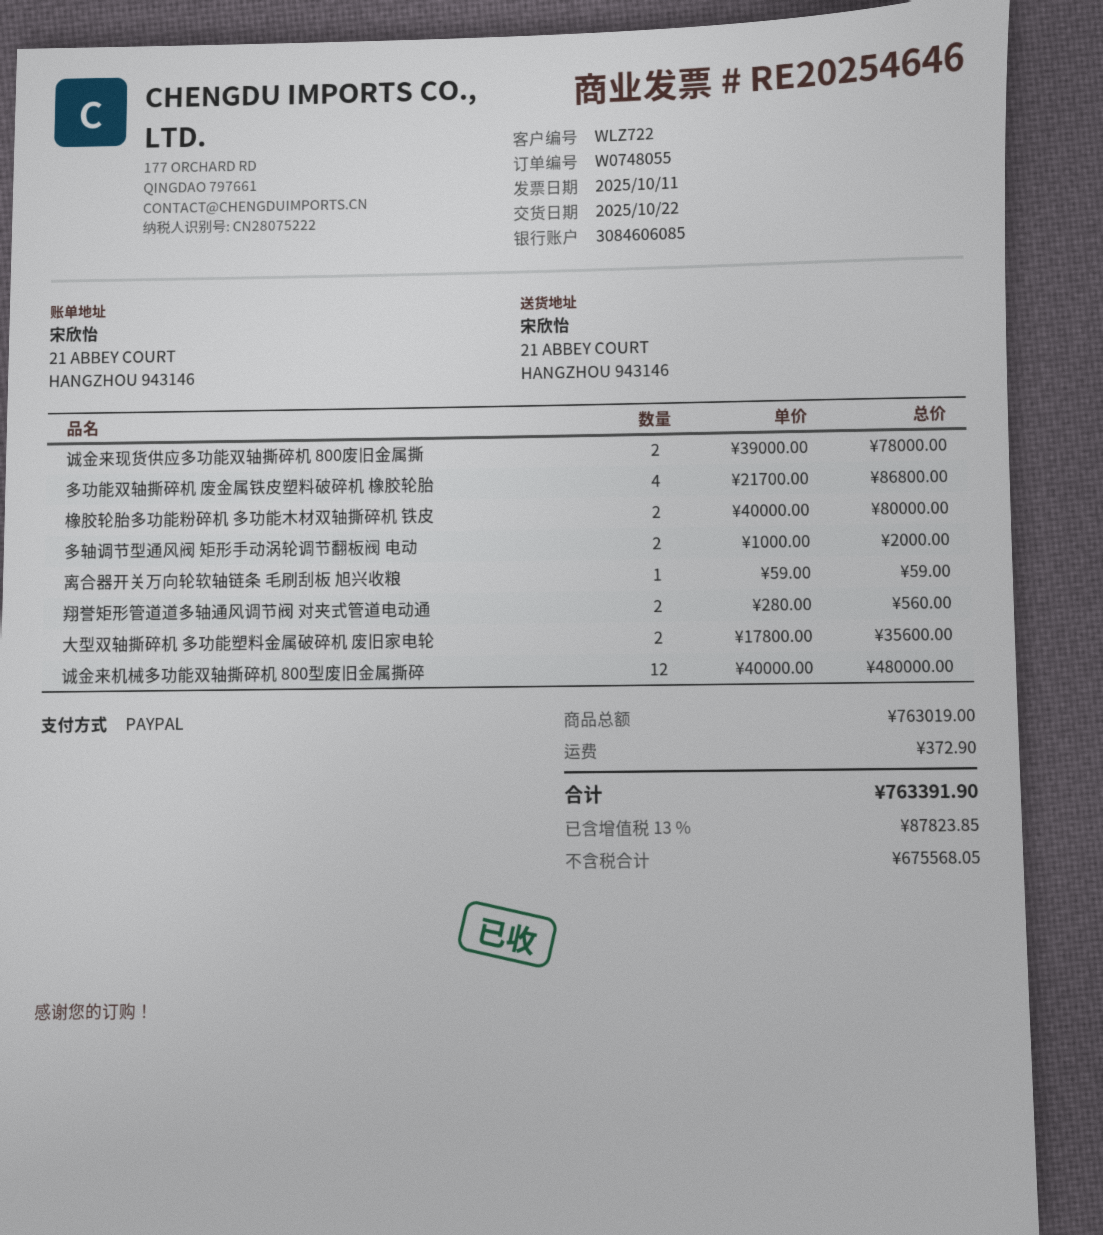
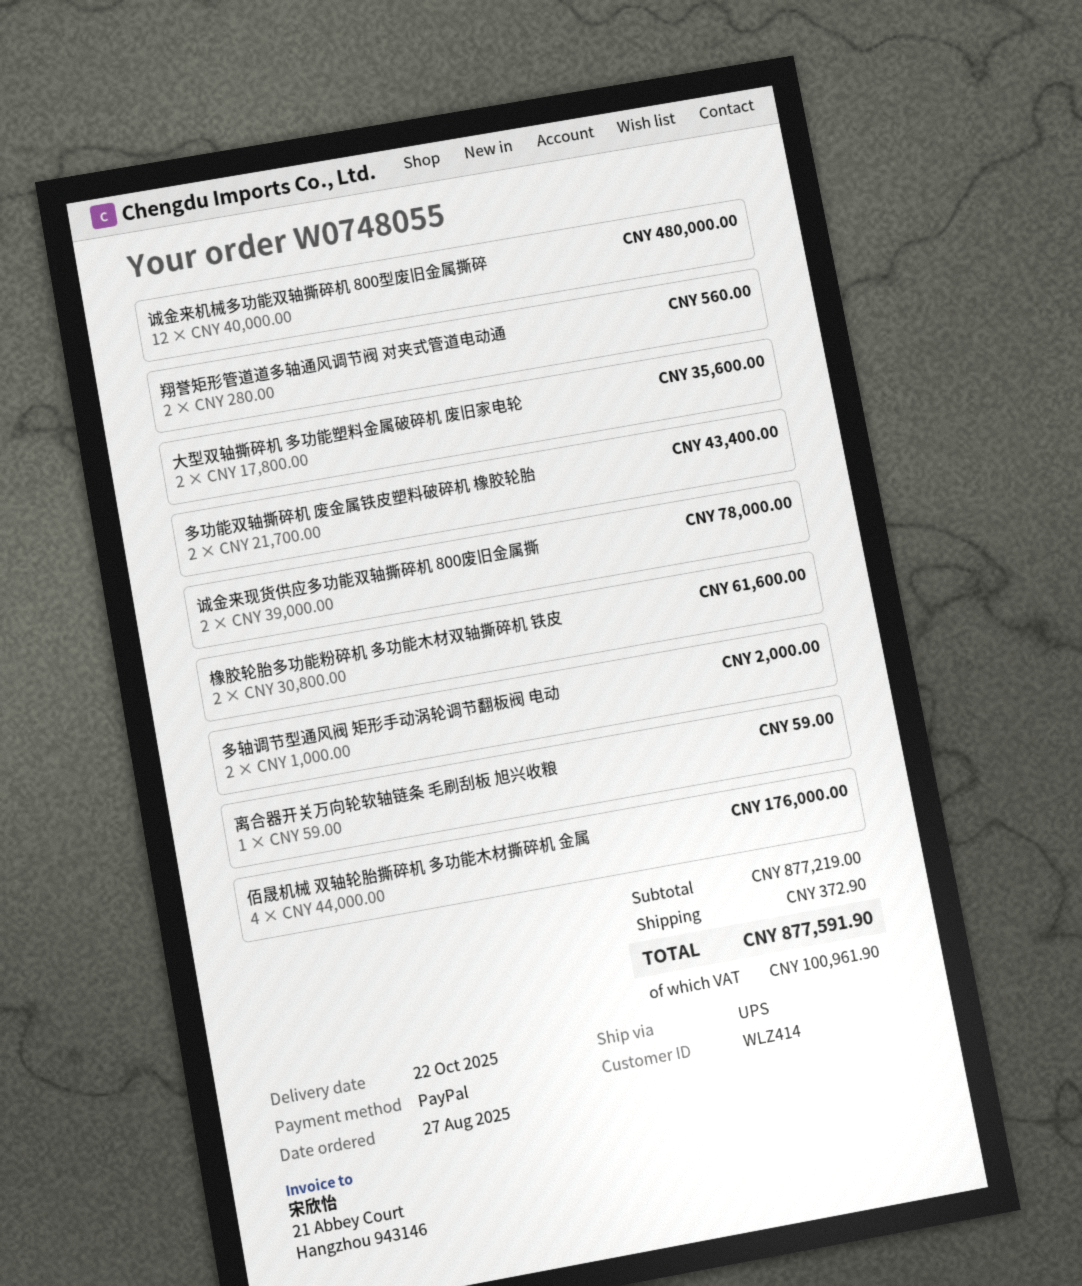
customer number: WLZ722 -> WLZ414
多功能双轴撕碎机 废金属铁皮塑料破碎机 橡胶轮胎: 4 x 21700.00 = 86800.00 -> 2 x 21700.00 = 43400.00
橡胶轮胎多功能粉碎机 多功能木材双轴撕碎机 铁皮: 2 x 40000.00 = 80000.00 -> 2 x 30800.00 = 61600.00
佰晟机械 双轴轮胎撕碎机 多功能木材撕碎机 金属: none -> 4 x 44000.00 = 176000.00
subtotal: 763019.00 -> 877219.00
tax: 87823.85 -> 100961.90
total: 763391.90 -> 877591.90

